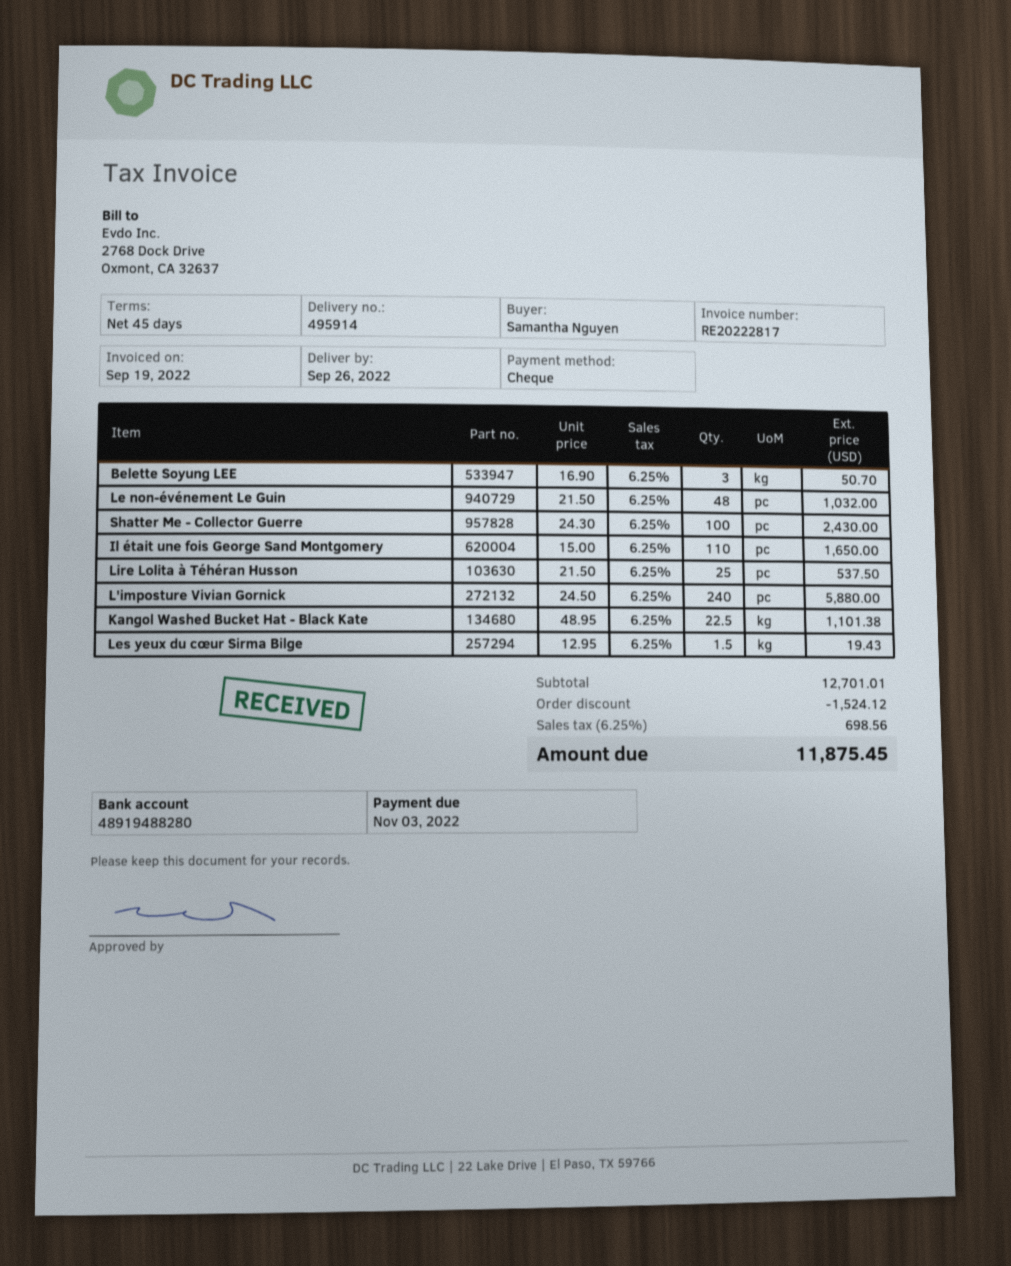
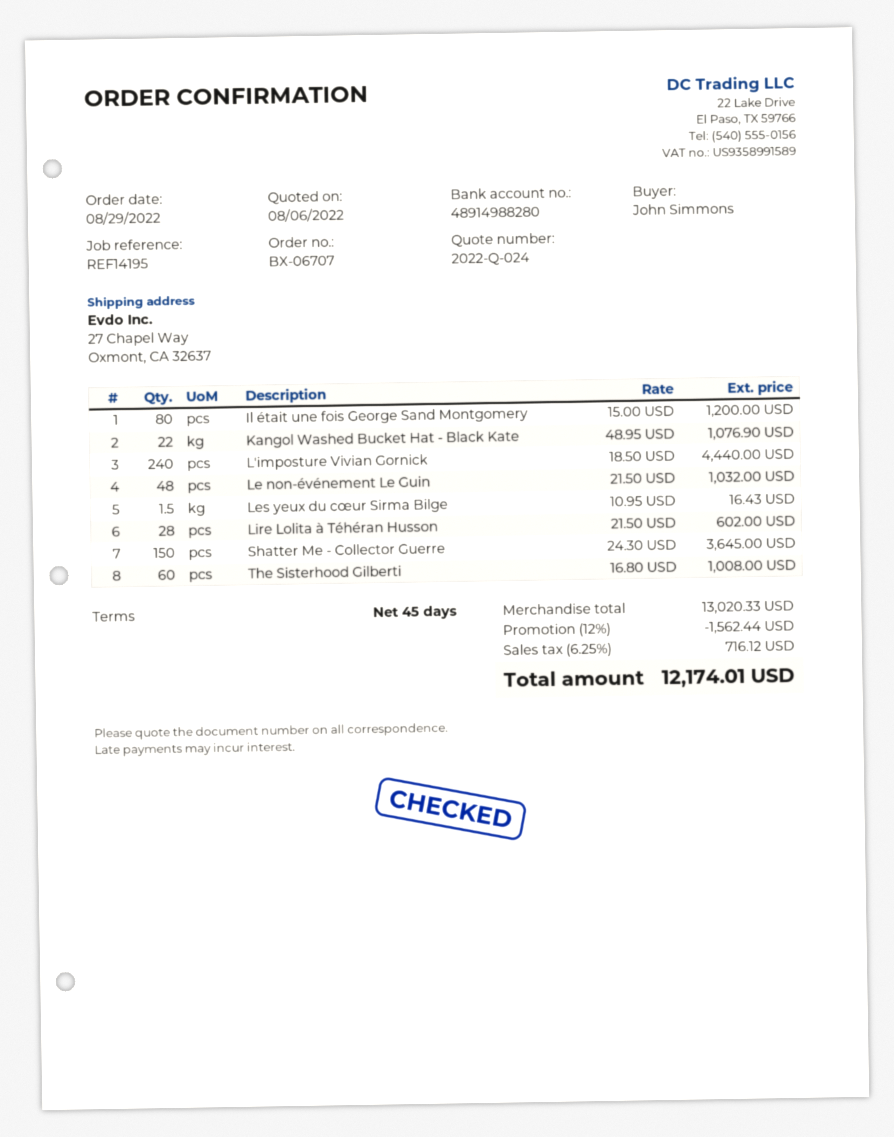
ordered by: Samantha Nguyen -> John Simmons
bank account: 48919488280 -> 48914988280
Belette Soyung LEE: 3 x 16.90 = 50.70 -> none
Shatter Me - Collector Guerre: 100 x 24.30 = 2430.00 -> 150 x 24.30 = 3645.00
Il était une fois George Sand Montgomery: 110 x 15.00 = 1650.00 -> 80 x 15.00 = 1200.00
Lire Lolita à Téhéran Husson: 25 x 21.50 = 537.50 -> 28 x 21.50 = 602.00
L'imposture Vivian Gornick: 240 x 24.50 = 5880.00 -> 240 x 18.50 = 4440.00
Kangol Washed Bucket Hat - Black Kate: 22.5 x 48.95 = 1101.38 -> 22 x 48.95 = 1076.90
Les yeux du cœur Sirma Bilge: 1.5 x 12.95 = 19.43 -> 1.5 x 10.95 = 16.43
The Sisterhood Gilberti: none -> 60 x 16.80 = 1008.00
subtotal: 12701.01 -> 13020.33
discount: 1524.12 -> 1562.44
tax: 6.25% = 698.56 -> 6.25% = 716.12
total: 11875.45 -> 12174.01

